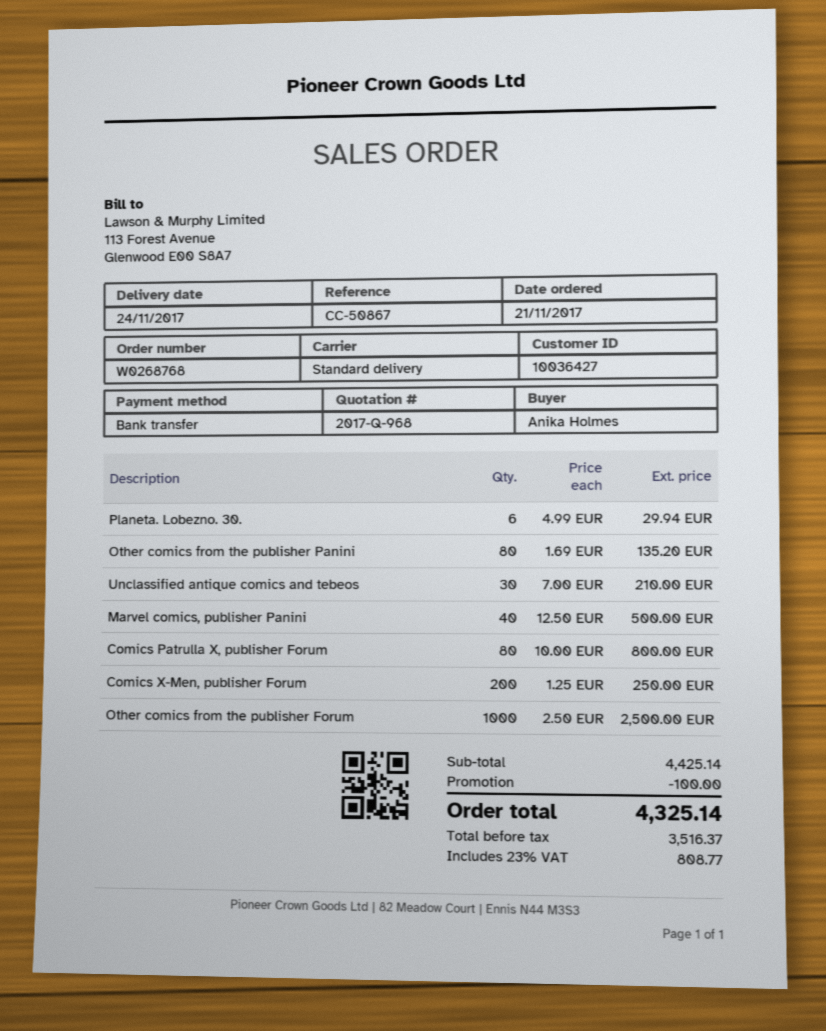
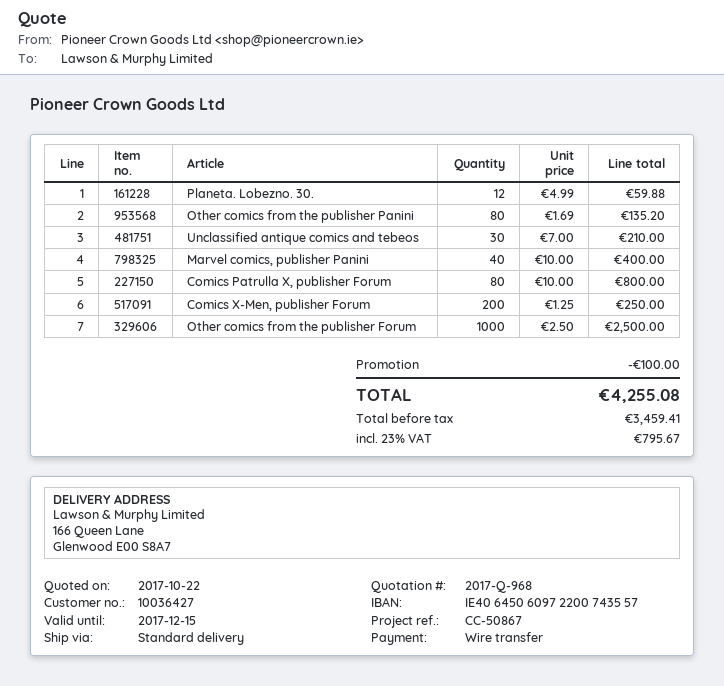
Planeta. Lobezno. 30.: 6 x 4.99 = 29.94 -> 12 x 4.99 = 59.88
Marvel comics, publisher Panini: 40 x 12.50 = 500.00 -> 40 x 10.00 = 400.00
net: 3516.37 -> 3459.41
tax: 23% = 808.77 -> 23% = 795.67
total: 4325.14 -> 4255.08

